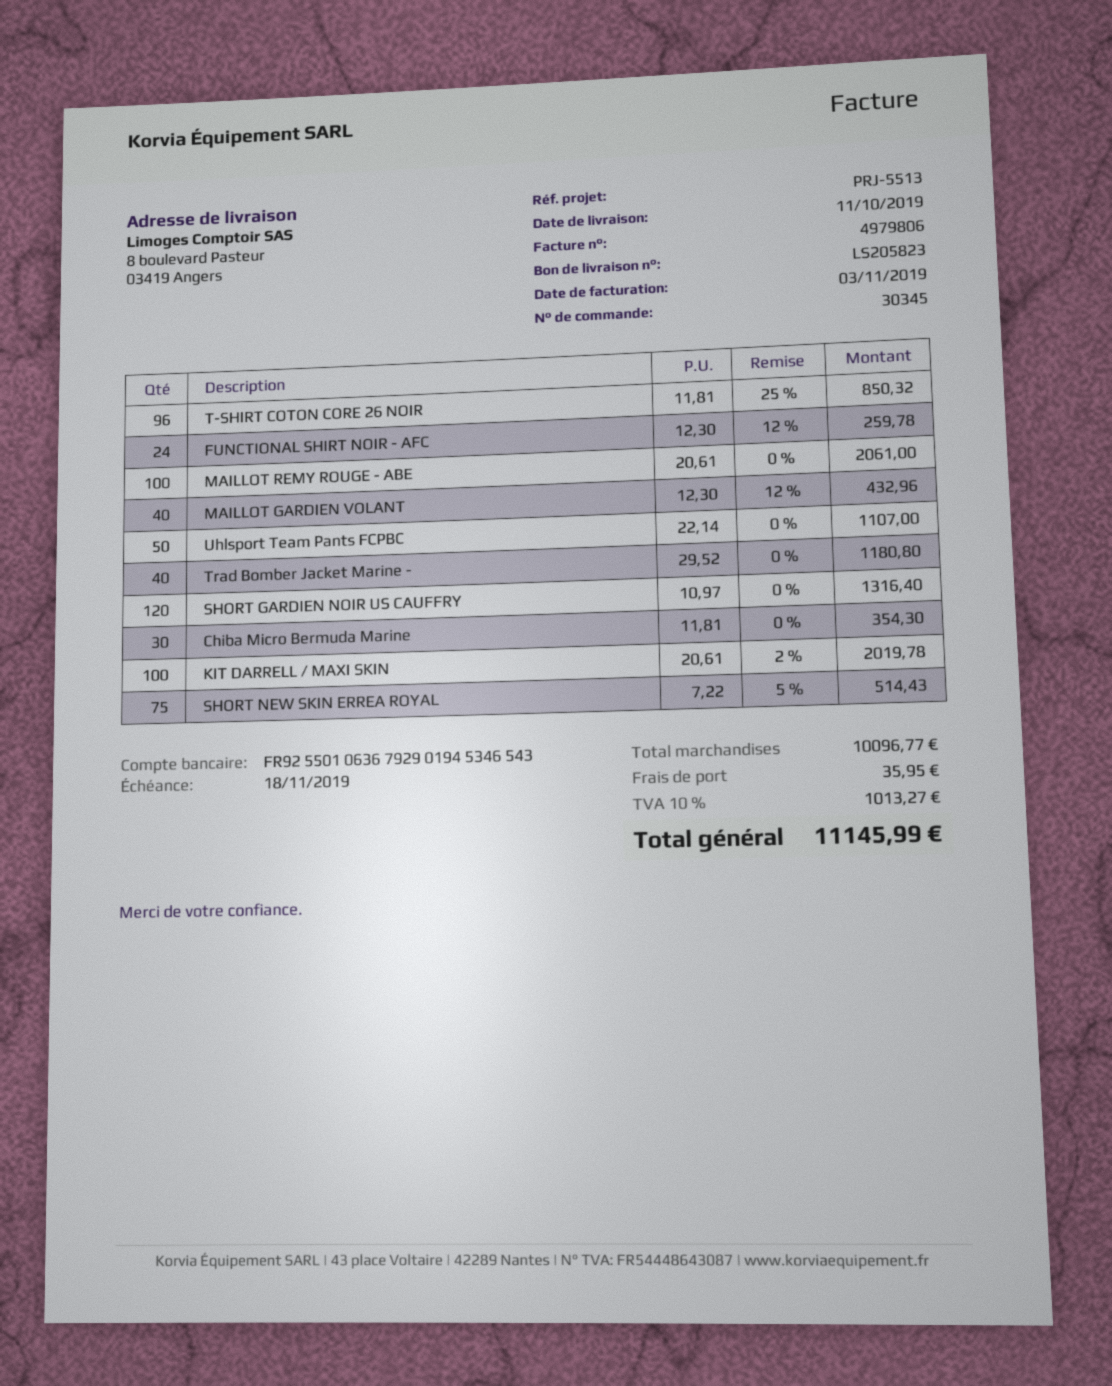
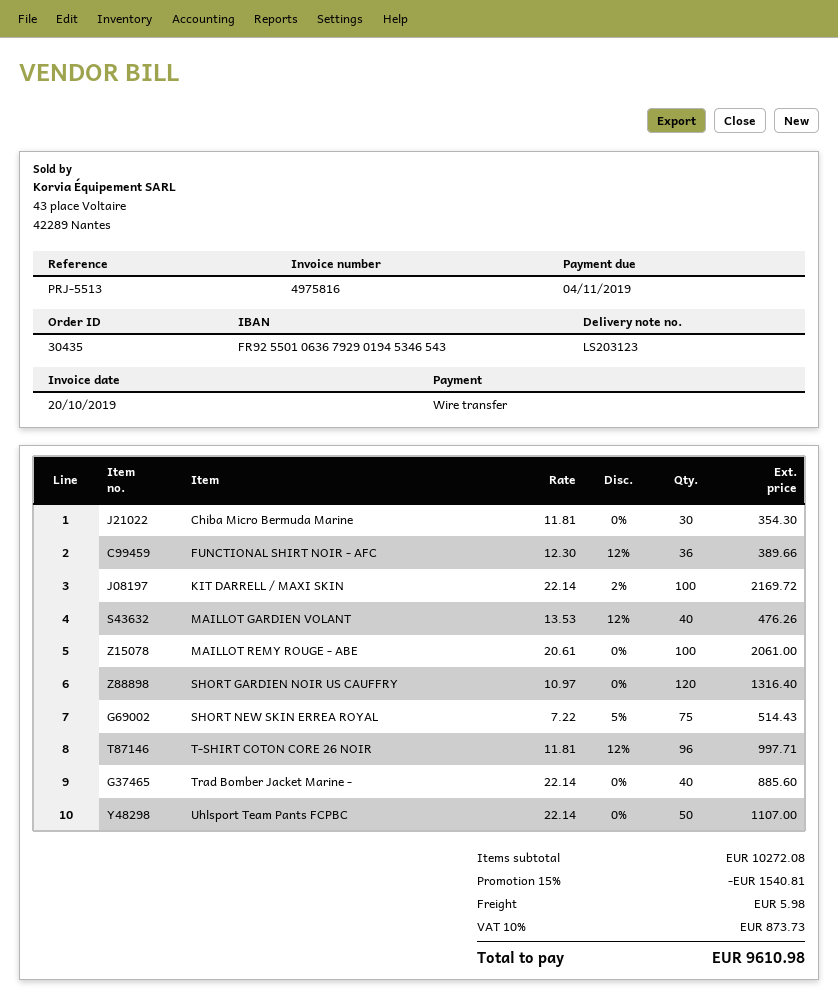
order number: 30345 -> 30435
delivery note number: LS205823 -> LS203123
invoice number: 4979806 -> 4975816
invoice date: 2019-11-03 -> 2019-10-20
due date: 2019-11-18 -> 2019-11-04
T-SHIRT COTON CORE 26 NOIR: 96 x 11.81 - 25% = 850.32 -> 96 x 11.81 - 12% = 997.71
FUNCTIONAL SHIRT NOIR - AFC: 24 x 12.30 - 12% = 259.78 -> 36 x 12.30 - 12% = 389.66
MAILLOT GARDIEN VOLANT: 40 x 12.30 - 12% = 432.96 -> 40 x 13.53 - 12% = 476.26
Trad Bomber Jacket Marine -: 40 x 29.52 = 1180.80 -> 40 x 22.14 = 885.60
KIT DARRELL / MAXI SKIN: 100 x 20.61 - 2% = 2019.78 -> 100 x 22.14 - 2% = 2169.72
subtotal: 10096.77 -> 10272.08
discount: none -> 15% = 1540.81
shipping: 35.95 -> 5.98
tax: 10% = 1013.27 -> 10% = 873.73
total: 11145.99 -> 9610.98

